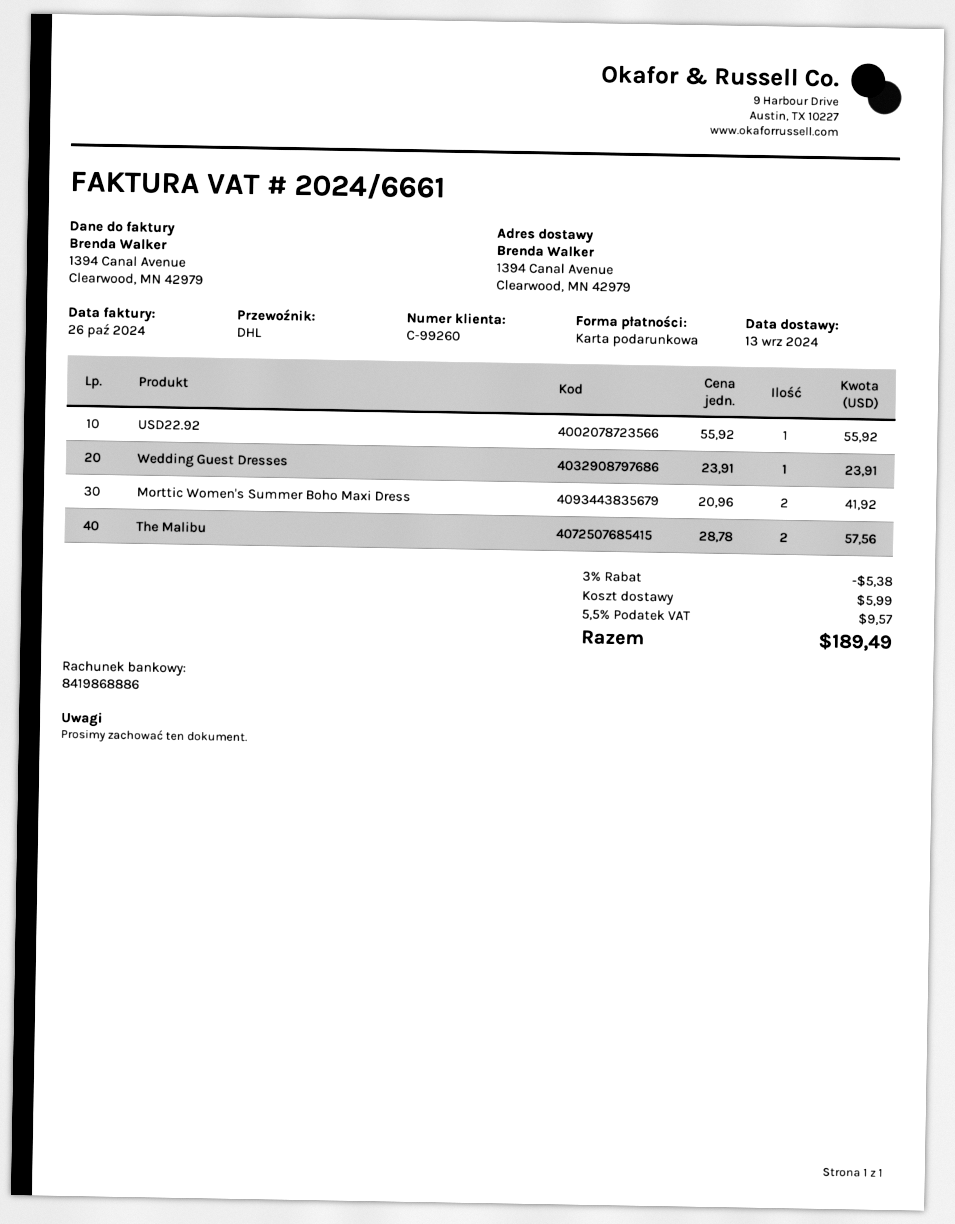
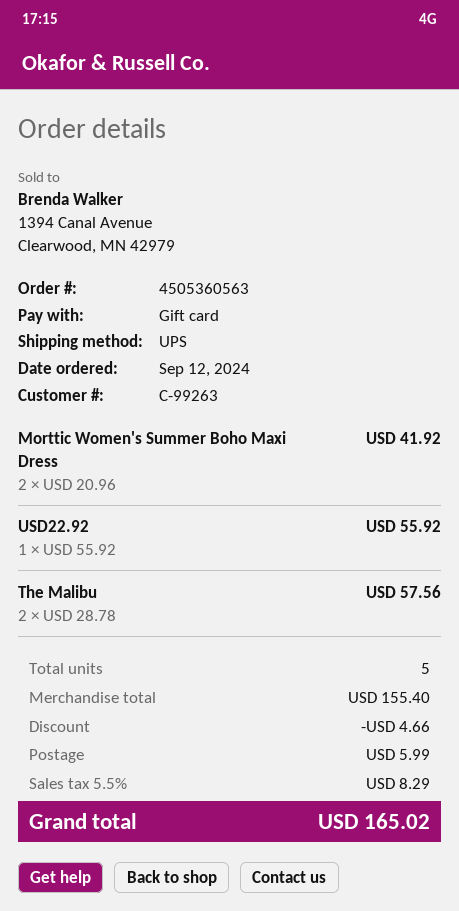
customer number: C-99260 -> C-99263
shipping method: DHL -> UPS
Wedding Guest Dresses: 1 x 23.91 = 23.91 -> none
discount: 5.38 -> 4.66
tax: 5.5% = 9.57 -> 5.5% = 8.29
total: 189.49 -> 165.02

